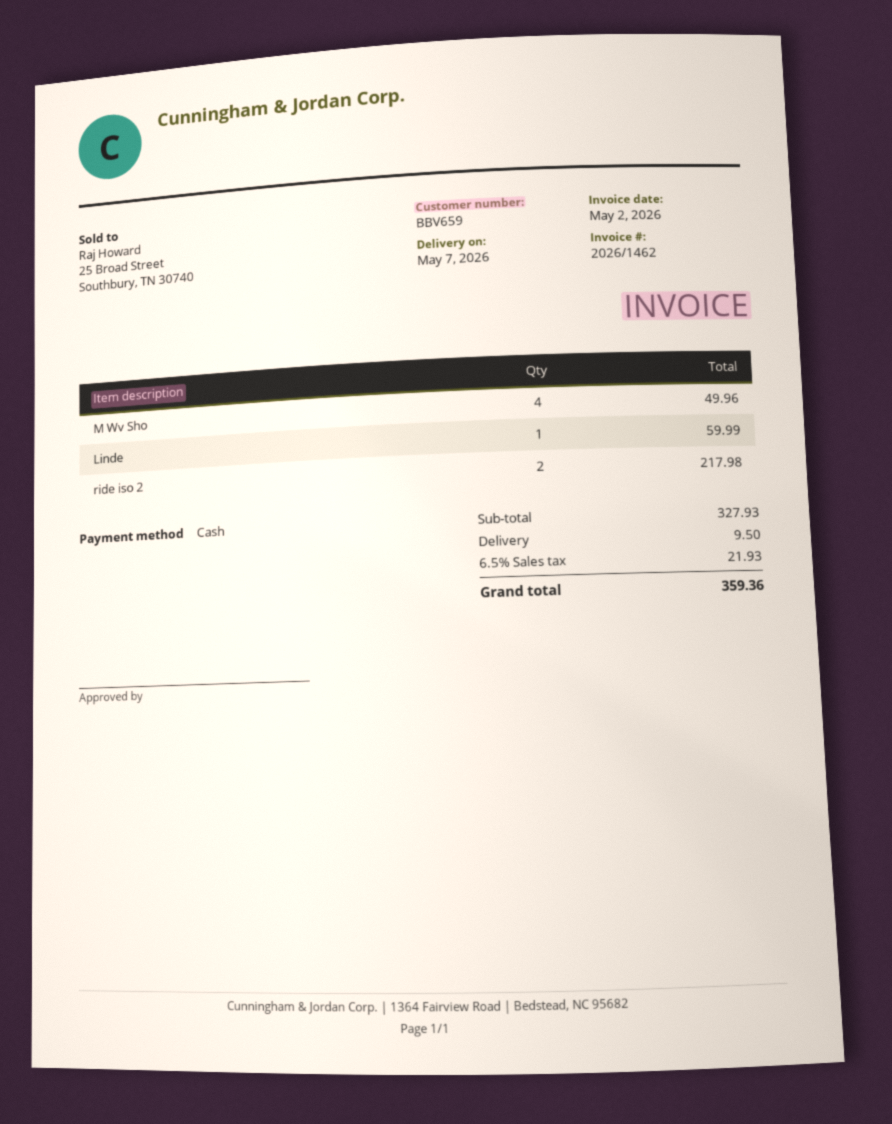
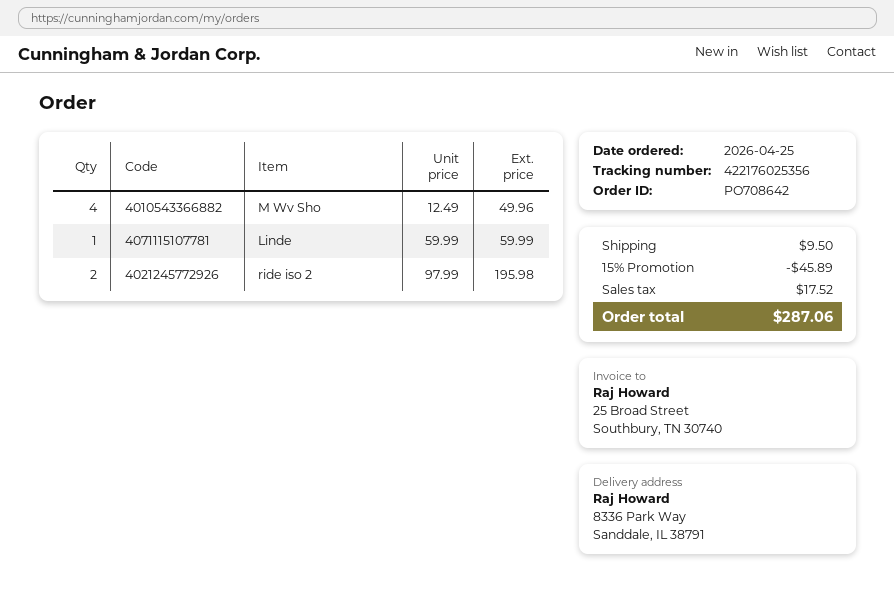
ride iso 2: 2 for 217.98 -> 2 for 195.98
discount: none -> 15% = 45.89
tax: 21.93 -> 17.52
total: 359.36 -> 287.06

